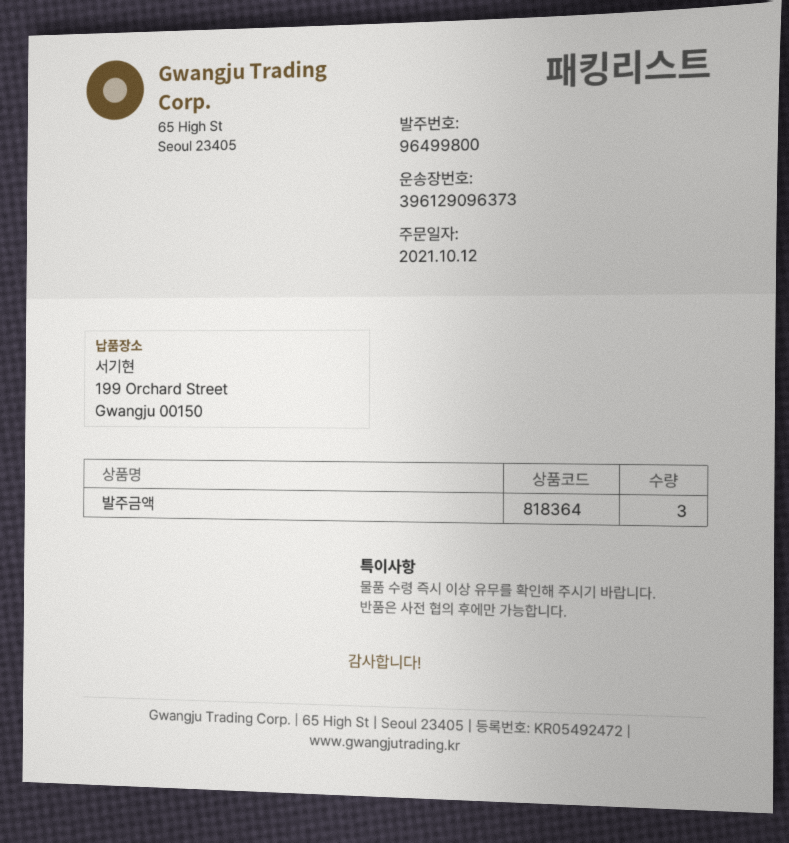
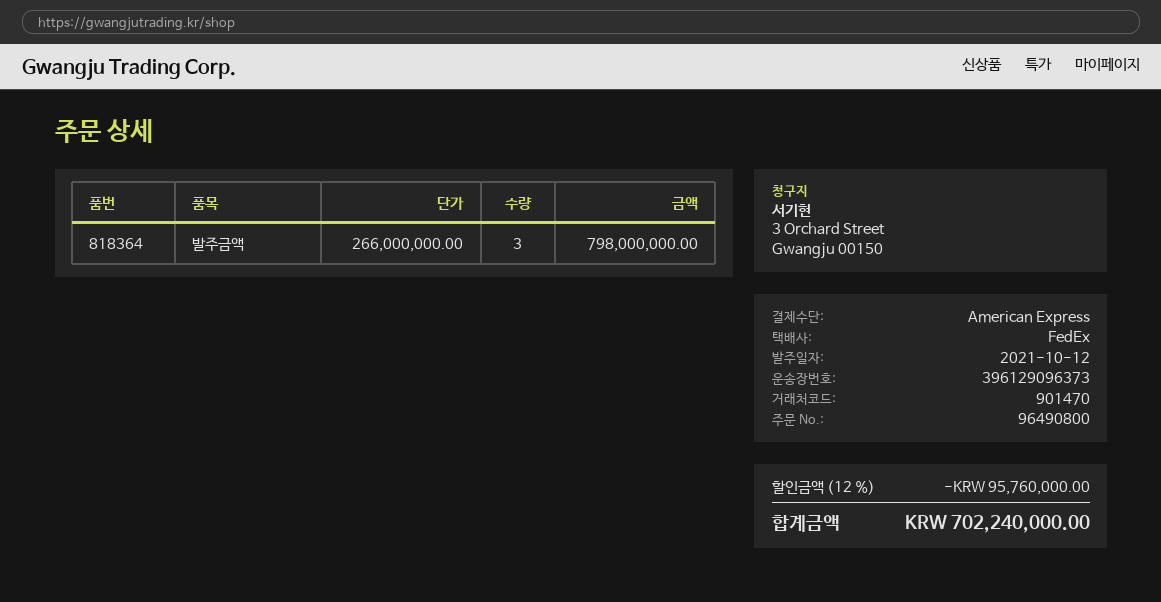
order number: 96499800 -> 96490800

